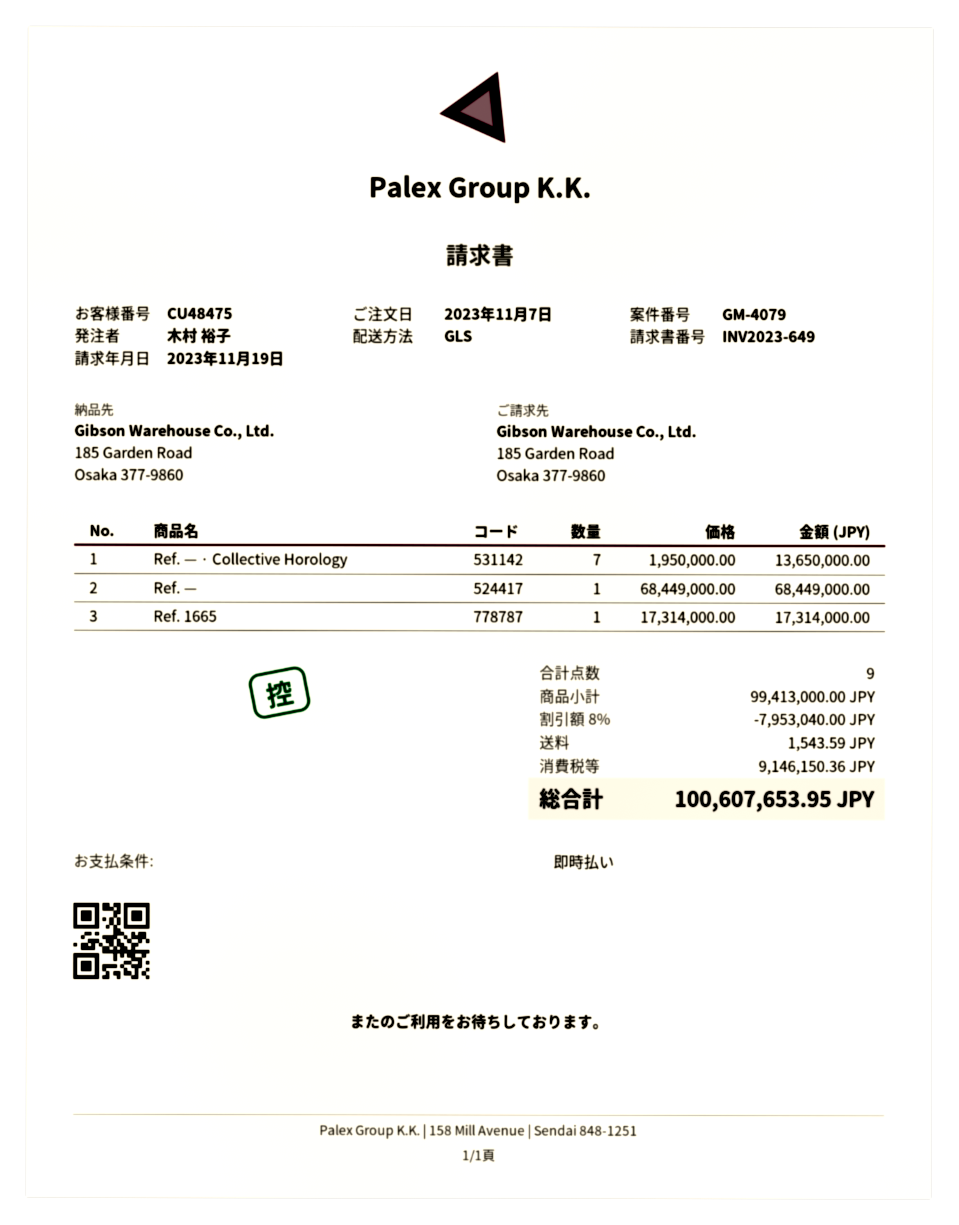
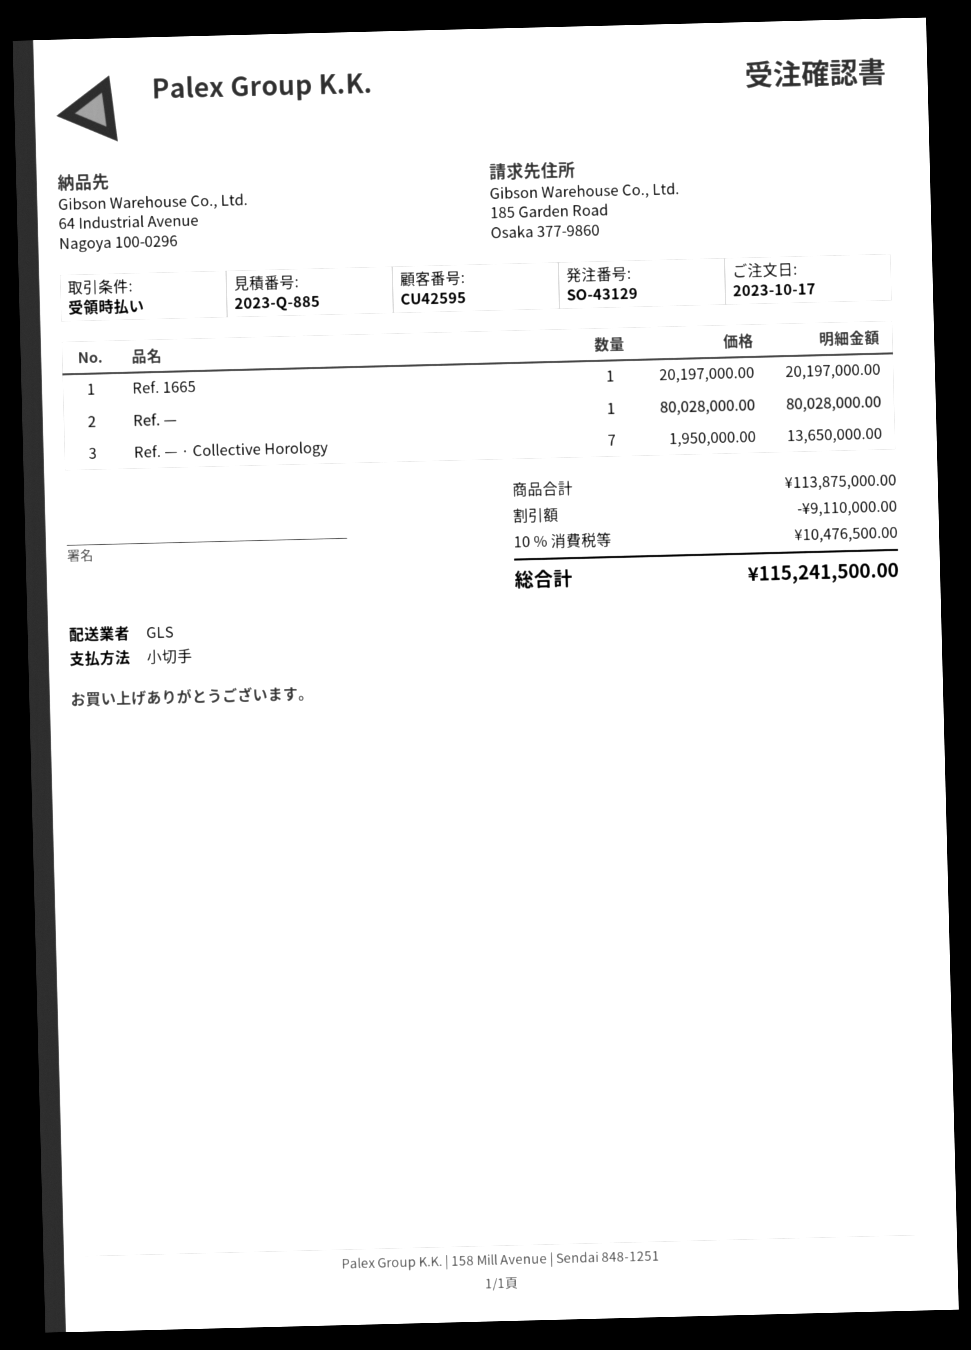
order date: 2023-11-07 -> 2023-10-17
customer number: CU48475 -> CU42595
ship to: 185 Garden Road, Osaka 377-9860 -> 64 Industrial Avenue, Nagoya 100-0296
Ref. —: 1 x 68449000.00 = 68449000.00 -> 1 x 80028000.00 = 80028000.00
Ref. 1665: 1 x 17314000.00 = 17314000.00 -> 1 x 20197000.00 = 20197000.00
subtotal: 99413000.00 -> 113875000.00
discount: 7953040.00 -> 9110000.00
shipping: 1543.59 -> none
tax: 9146150.36 -> 10476500.00
total: 100607653.95 -> 115241500.00

